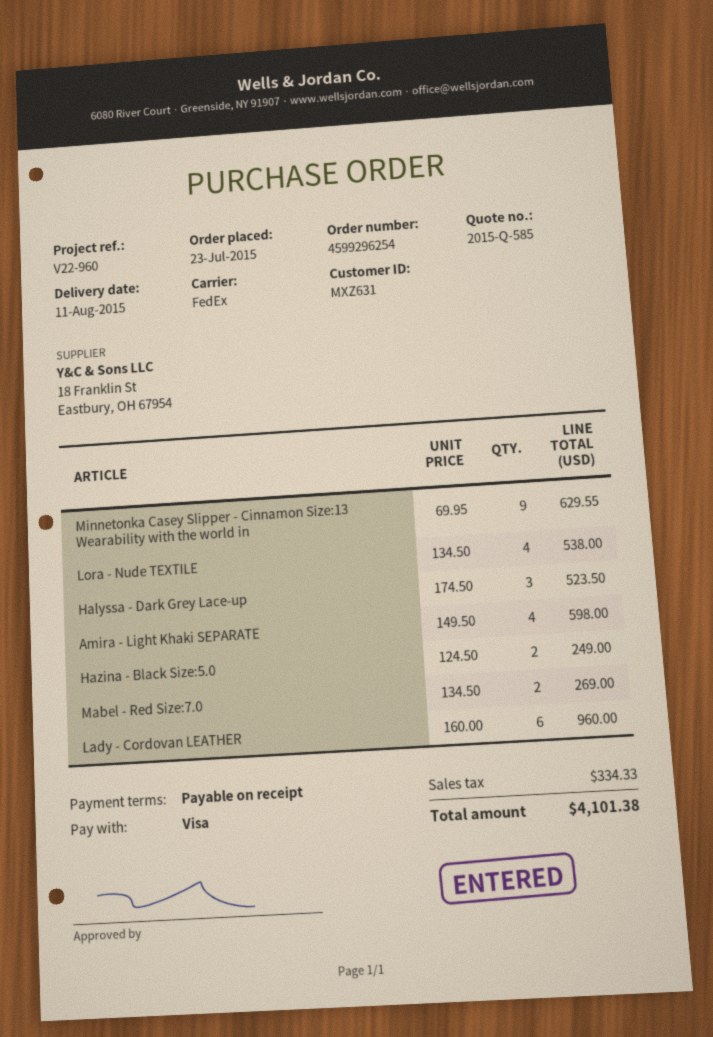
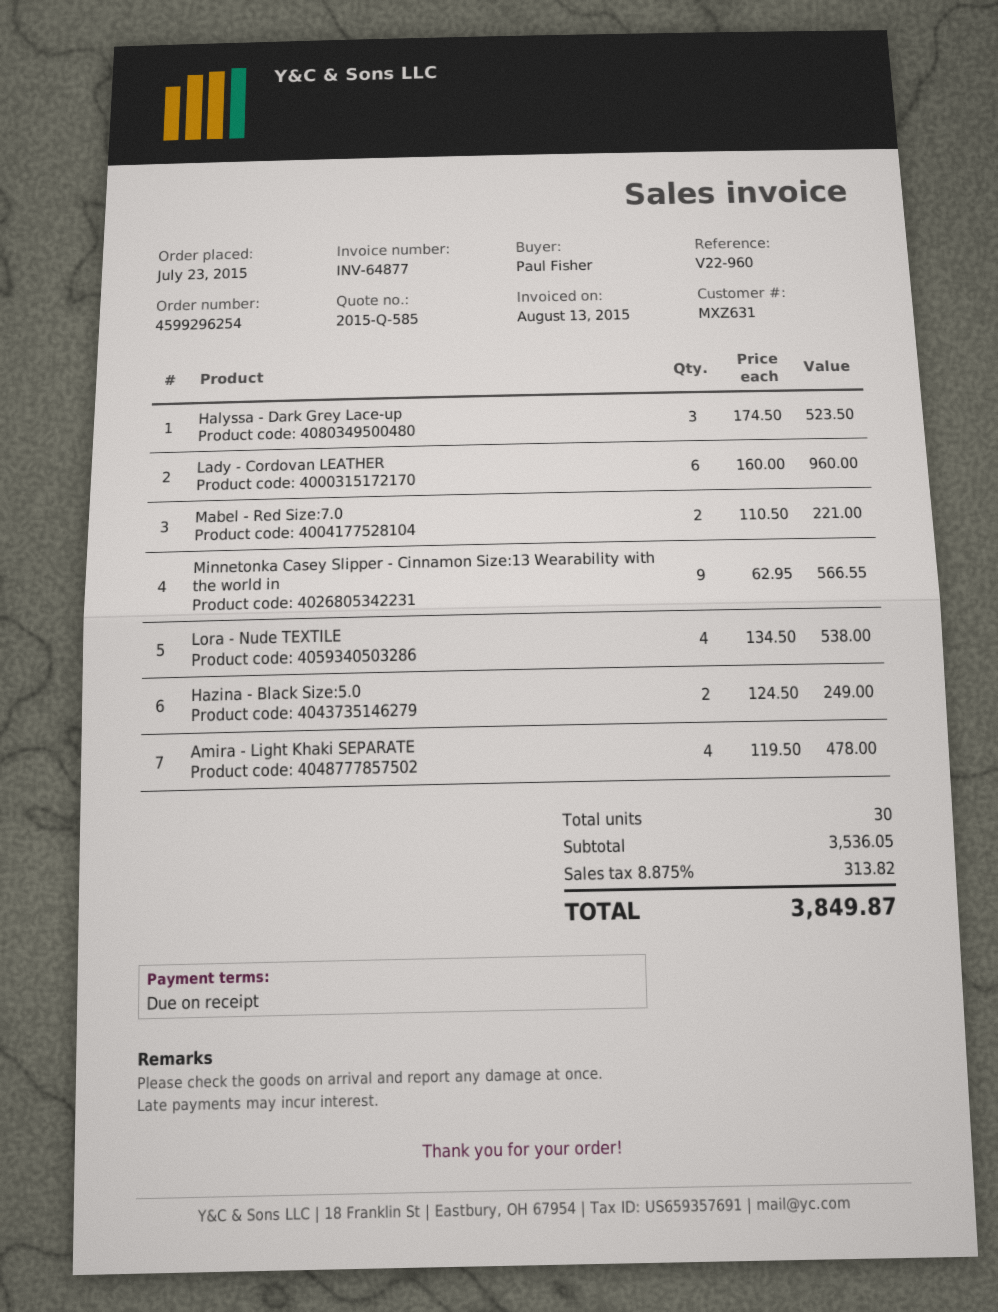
Minnetonka Casey Slipper - Cinnamon Size:13 Wearability with the world in: 9 x 69.95 = 629.55 -> 9 x 62.95 = 566.55
Amira - Light Khaki SEPARATE: 4 x 149.50 = 598.00 -> 4 x 119.50 = 478.00
Mabel - Red Size:7.0: 2 x 134.50 = 269.00 -> 2 x 110.50 = 221.00
tax: 334.33 -> 313.82
total: 4101.38 -> 3849.87

